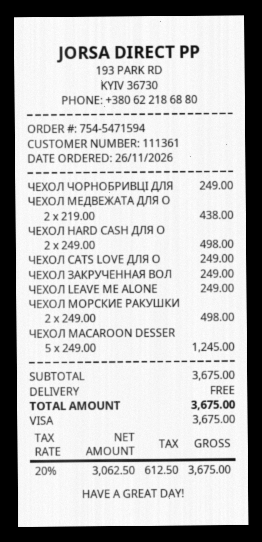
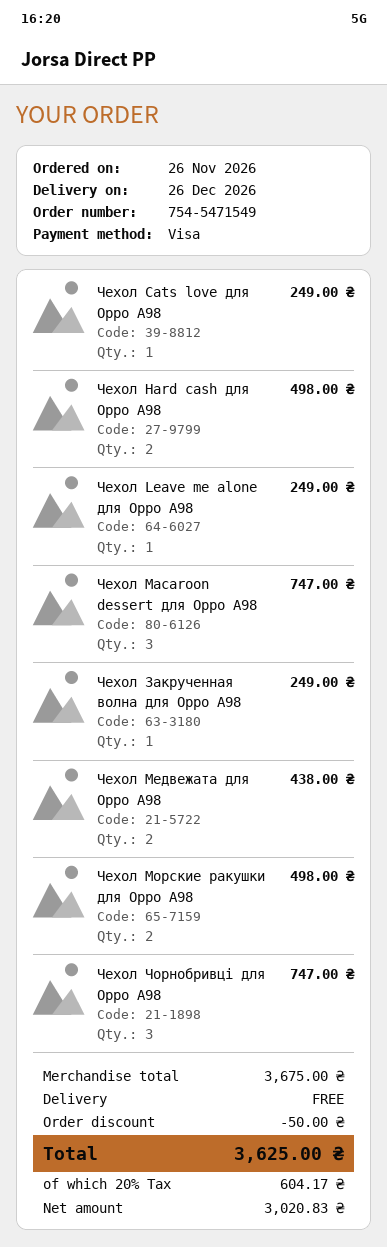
order number: 754-5471594 -> 754-5471549
ЧЕХОЛ ЧОРНОБРИВЦІ ДЛЯ: 1 for 249.00 -> 3 for 747.00
ЧЕХОЛ MACAROON DESSER: 5 for 1245.00 -> 3 for 747.00
discount: none -> 50.00
net: 3062.50 -> 3020.83
tax: 20% = 612.50 -> 20% = 604.17
total: 3675.00 -> 3625.00

